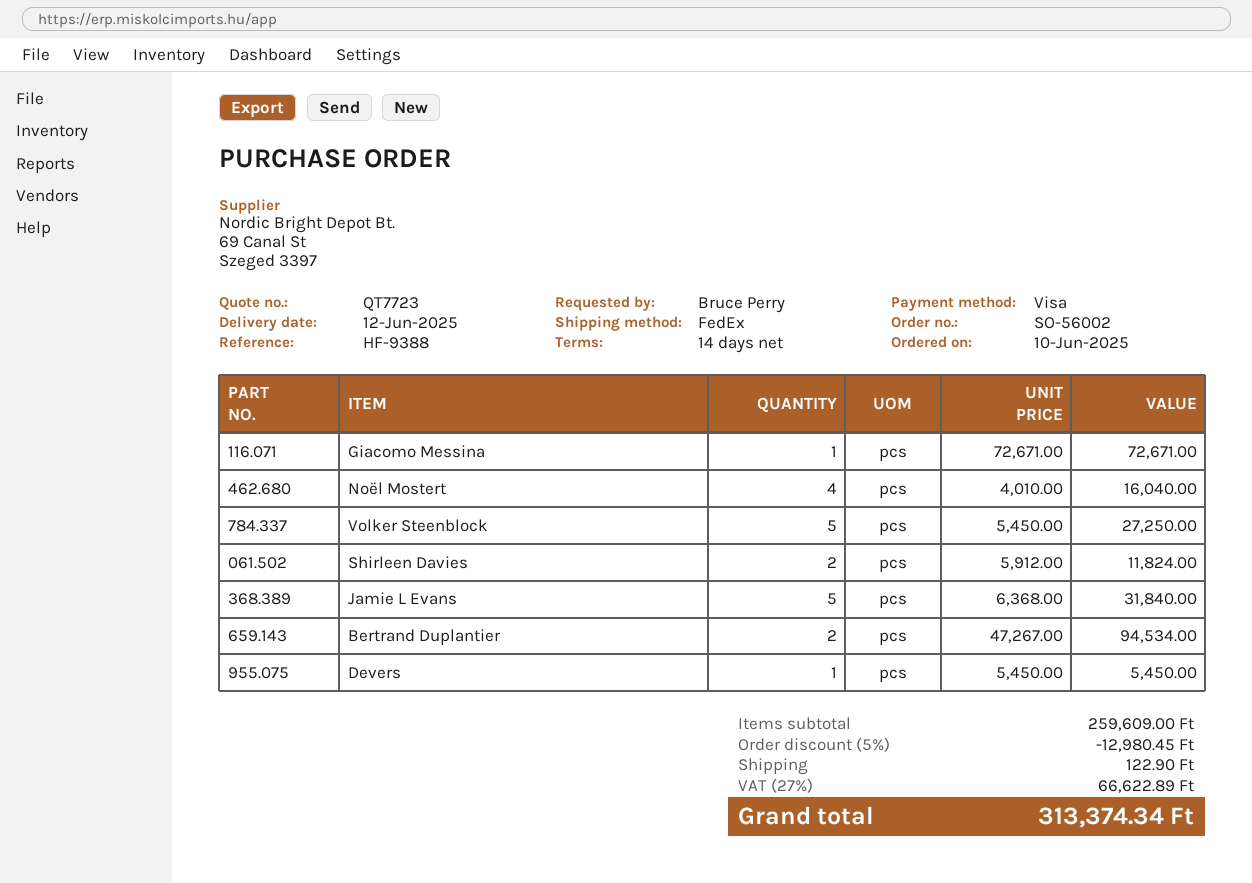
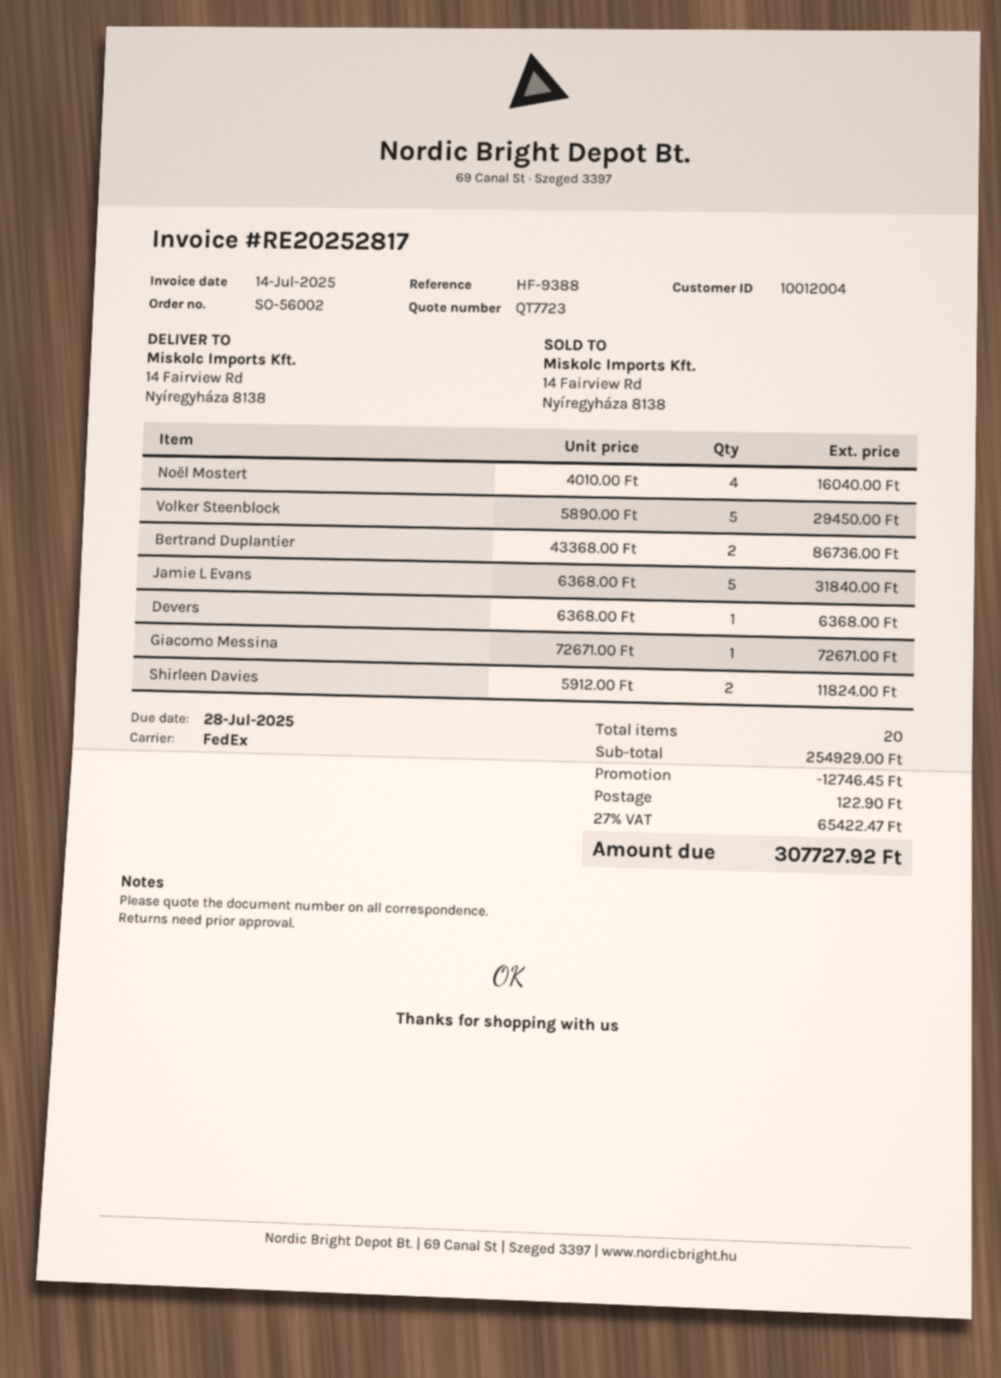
Volker Steenblock: 5 x 5450.00 = 27250.00 -> 5 x 5890.00 = 29450.00
Bertrand Duplantier: 2 x 47267.00 = 94534.00 -> 2 x 43368.00 = 86736.00
Devers: 1 x 5450.00 = 5450.00 -> 1 x 6368.00 = 6368.00
subtotal: 259609.00 -> 254929.00
discount: 12980.45 -> 12746.45
tax: 27% = 66622.89 -> 27% = 65422.47
total: 313374.34 -> 307727.92

